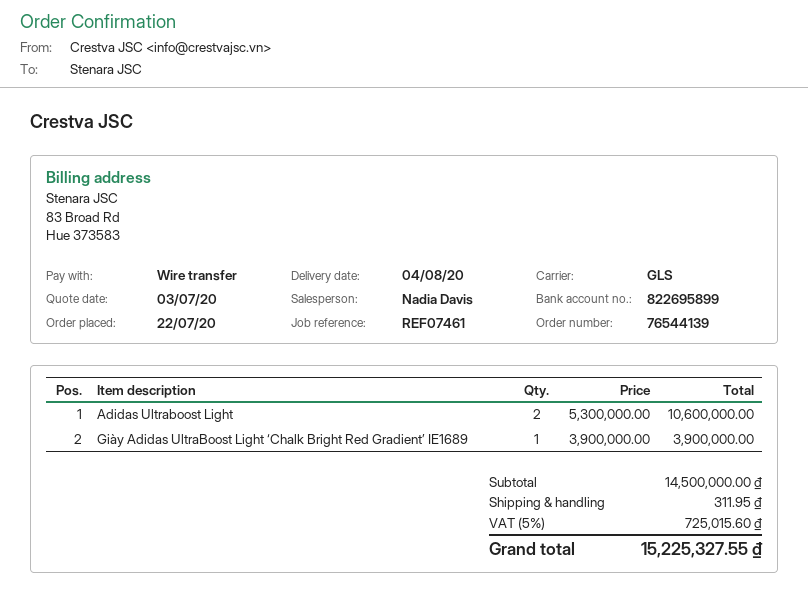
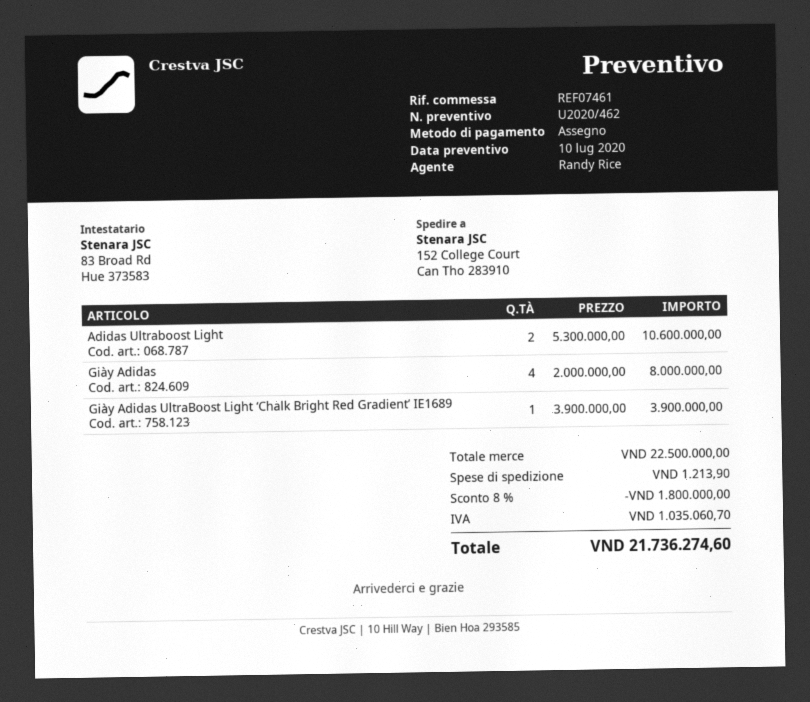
quote date: 2020-07-03 -> 2020-07-10
sales rep: Nadia Davis -> Randy Rice
payment method: bank transfer -> cheque
Giày Adidas: none -> 4 x 2000000.00 = 8000000.00
subtotal: 14500000.00 -> 22500000.00
discount: none -> 8% = 1800000.00
shipping: 311.95 -> 1213.90
tax: 725015.60 -> 1035060.70
total: 15225327.55 -> 21736274.60

